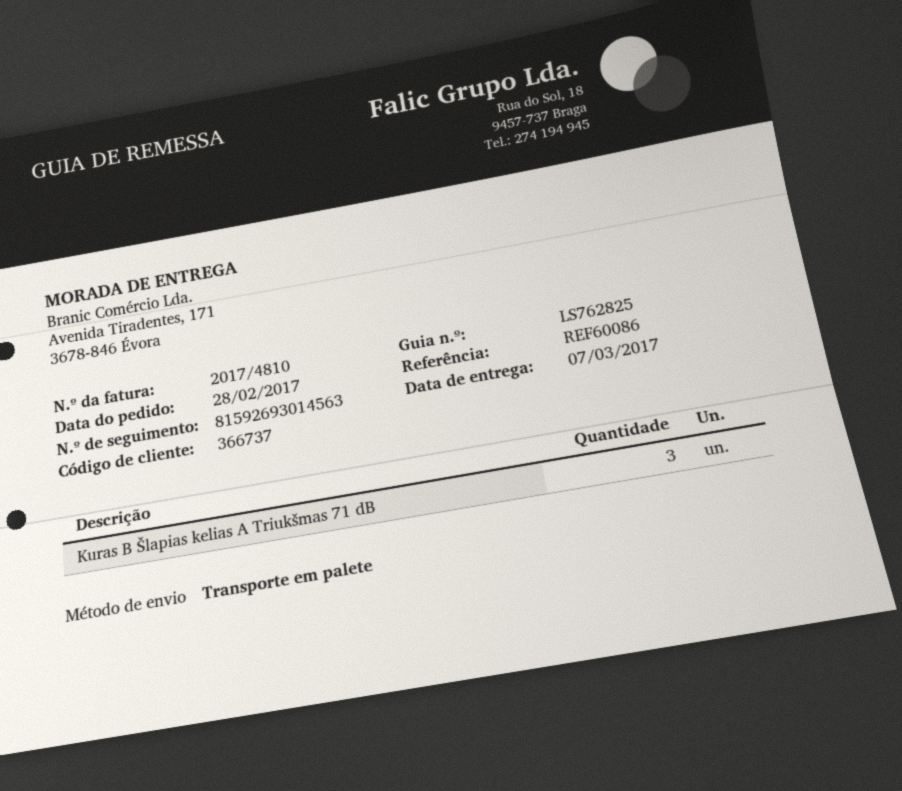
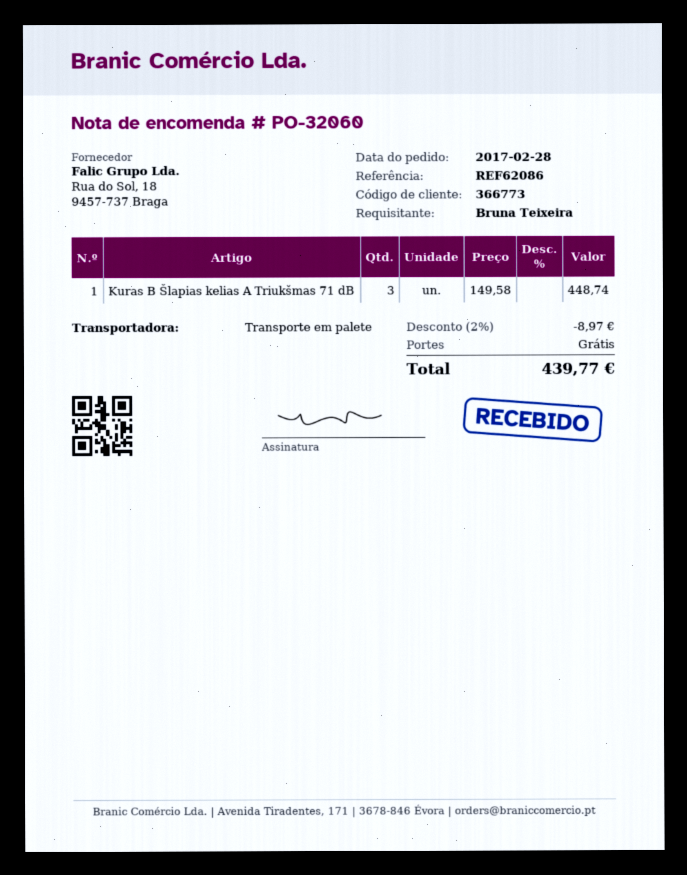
customer number: 366737 -> 366773
reference: REF60086 -> REF62086

